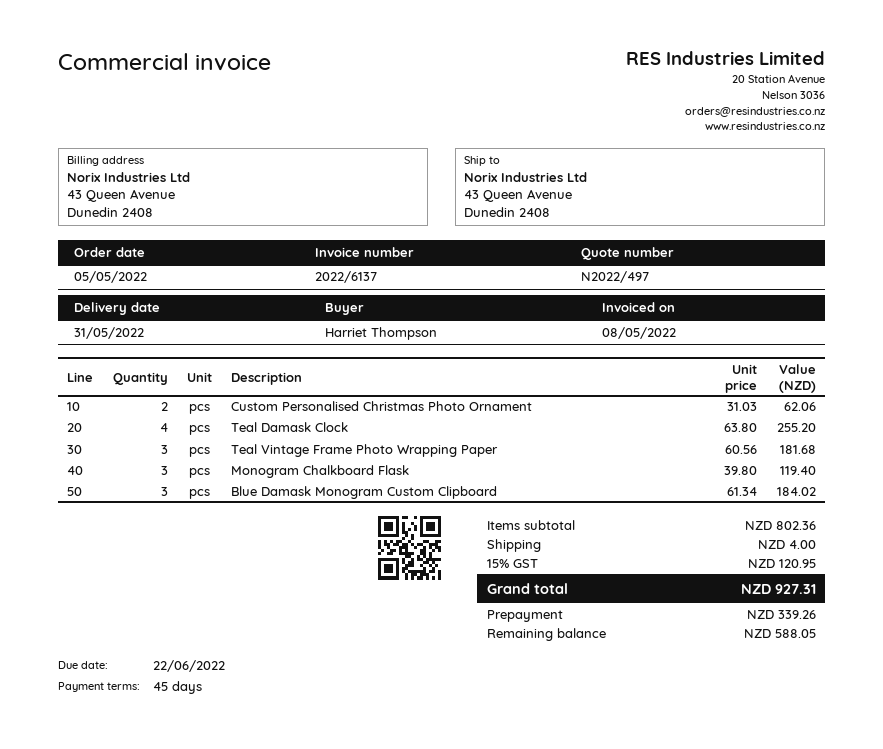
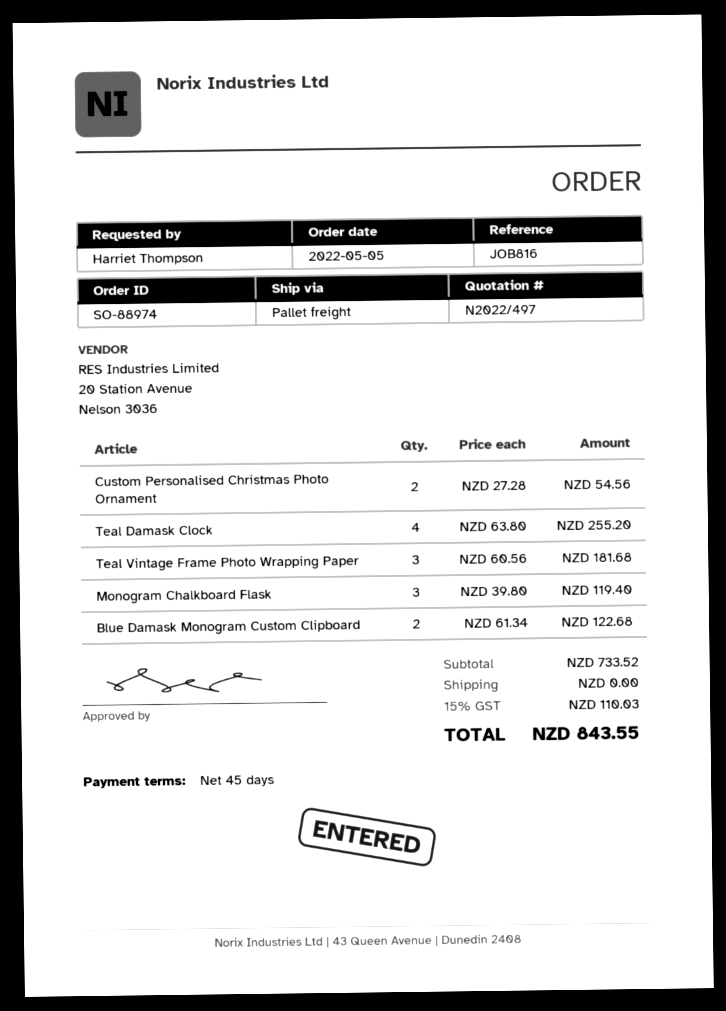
Custom Personalised Christmas Photo Ornament: 2 x 31.03 = 62.06 -> 2 x 27.28 = 54.56
Blue Damask Monogram Custom Clipboard: 3 x 61.34 = 184.02 -> 2 x 61.34 = 122.68
subtotal: 802.36 -> 733.52
shipping: 4.00 -> 0.00
tax: 15% = 120.95 -> 15% = 110.03
total: 927.31 -> 843.55

